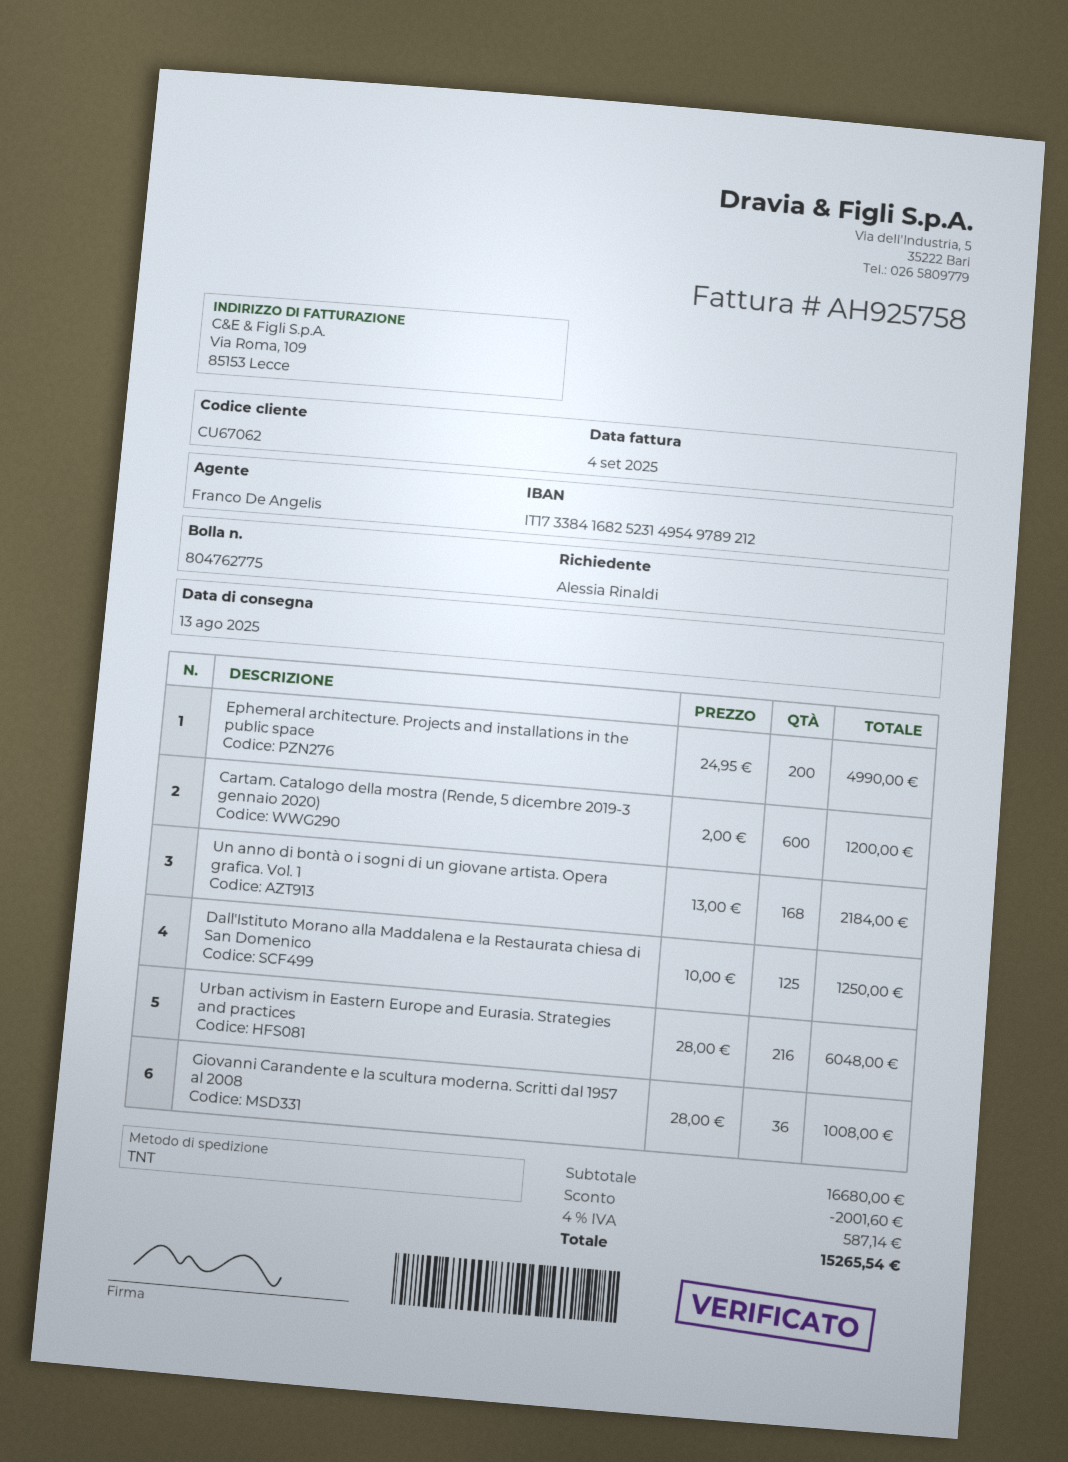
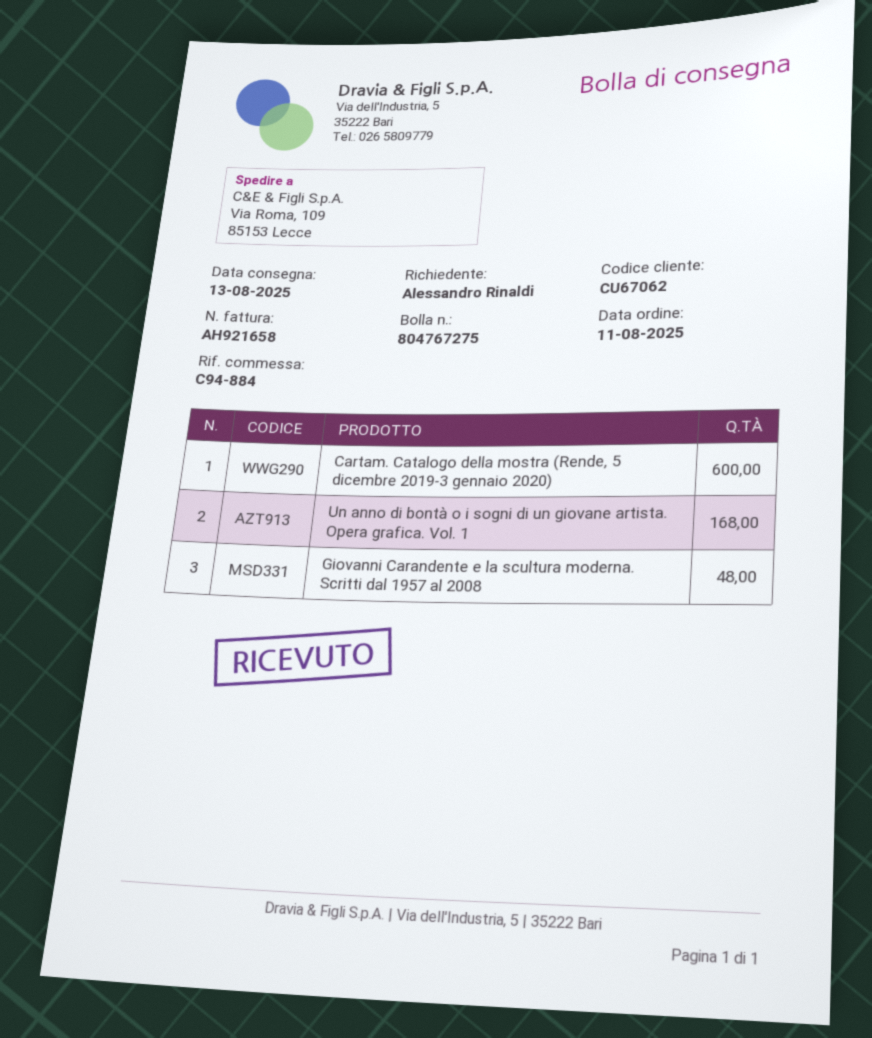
delivery note number: 804762775 -> 804767275
invoice number: AH925758 -> AH921658
ordered by: Alessia Rinaldi -> Alessandro Rinaldi
Ephemeral architecture. Projects and installations in the public space: 200 -> none
Dall'Istituto Morano alla Maddalena e la Restaurata chiesa di San Domenico: 125 -> none
Urban activism in Eastern Europe and Eurasia. Strategies and practices: 216 -> none
Giovanni Carandente e la scultura moderna. Scritti dal 1957 al 2008: 36 -> 48

